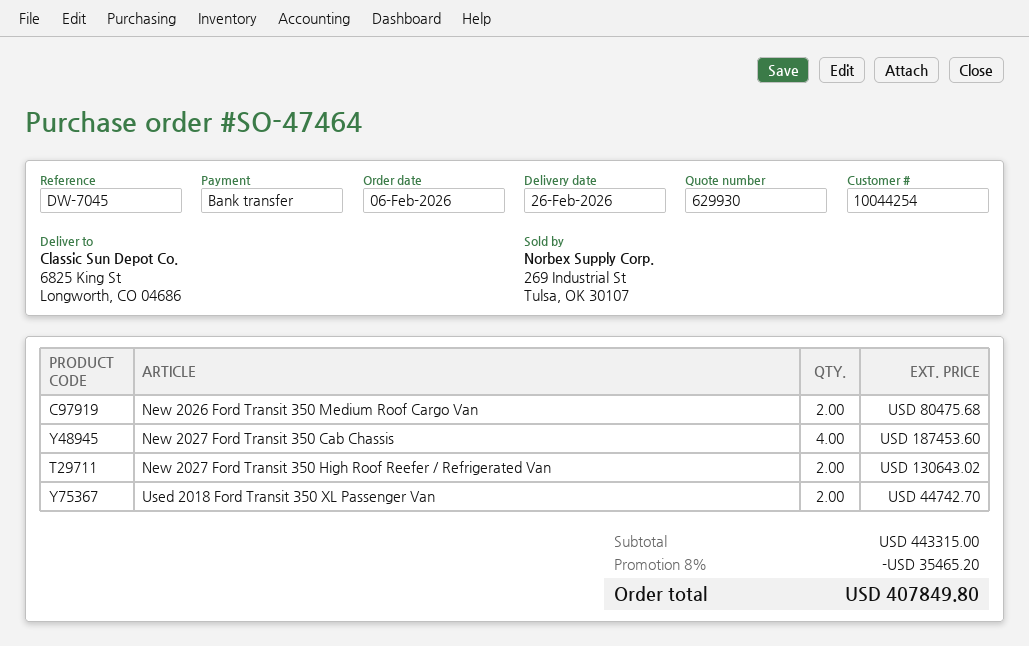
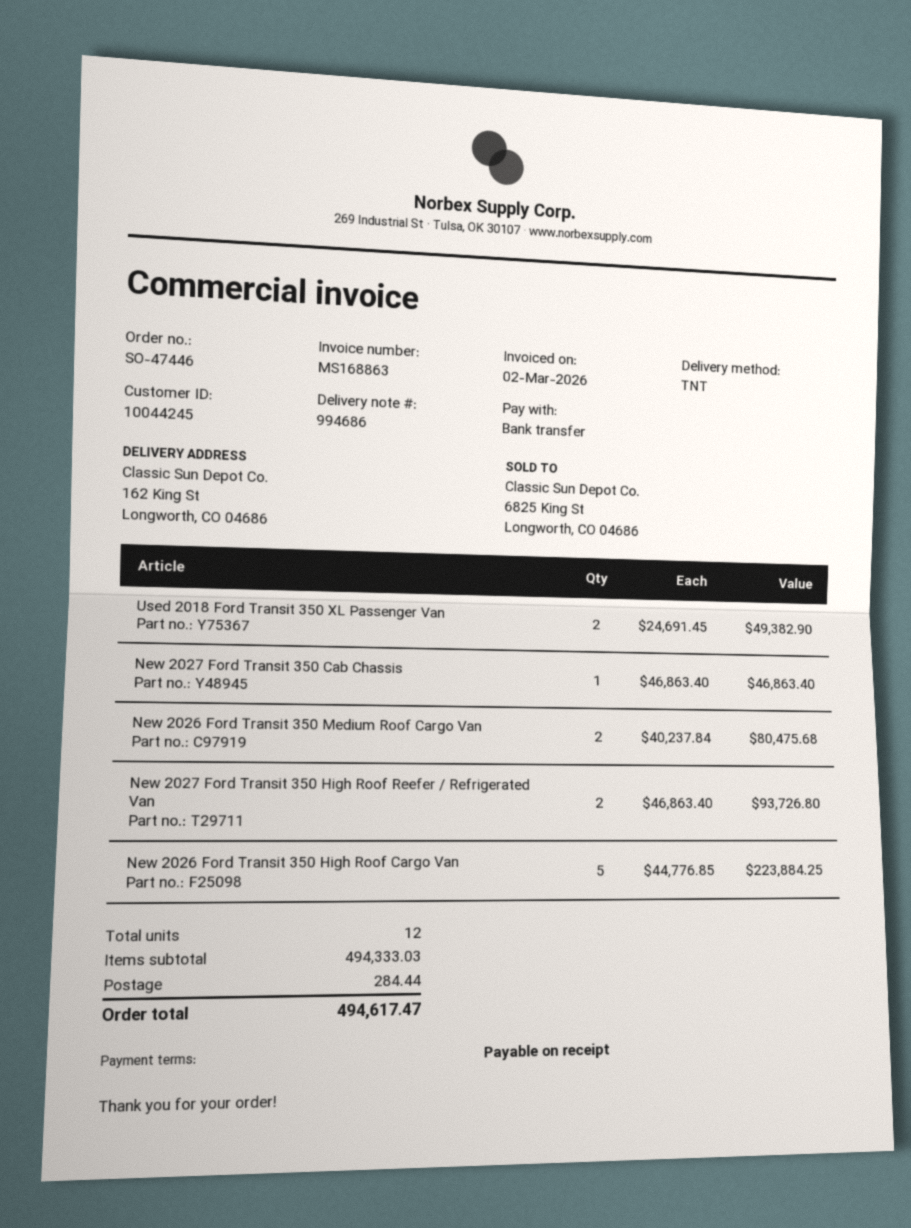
order number: SO-47464 -> SO-47446
customer number: 10044254 -> 10044245
ship to: 6825 King St, Longworth, CO 04686 -> 162 King St, Longworth, CO 04686
New 2027 Ford Transit 350 Cab Chassis: 4 for 187453.60 -> 1 for 46863.40
New 2027 Ford Transit 350 High Roof Reefer / Refrigerated Van: 2 for 130643.02 -> 2 for 93726.80
Used 2018 Ford Transit 350 XL Passenger Van: 2 for 44742.70 -> 2 for 49382.90
New 2026 Ford Transit 350 High Roof Cargo Van: none -> 5 for 223884.25
subtotal: 443315.00 -> 494333.03
discount: 8% = 35465.20 -> none
shipping: none -> 284.44
total: 407849.80 -> 494617.47

